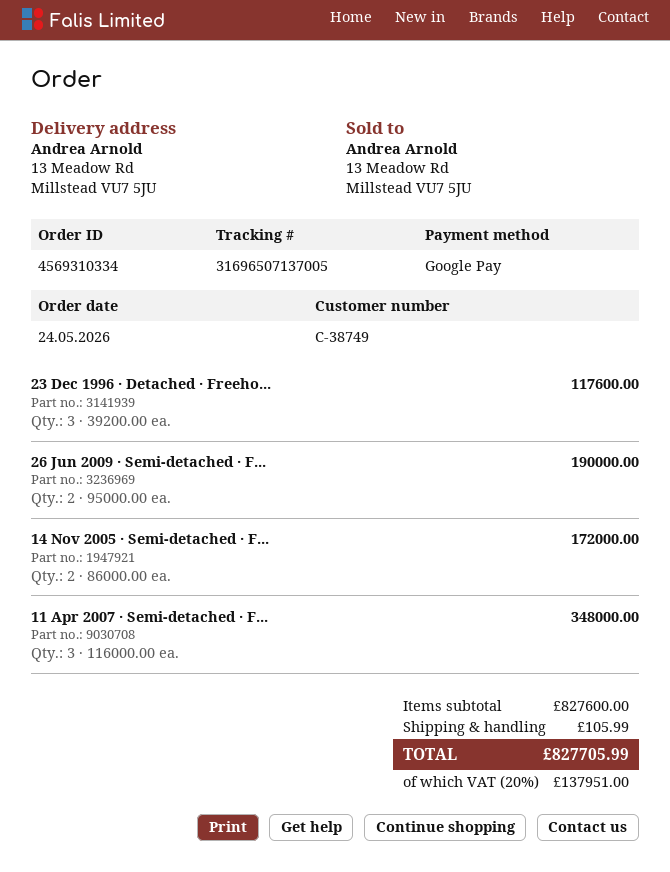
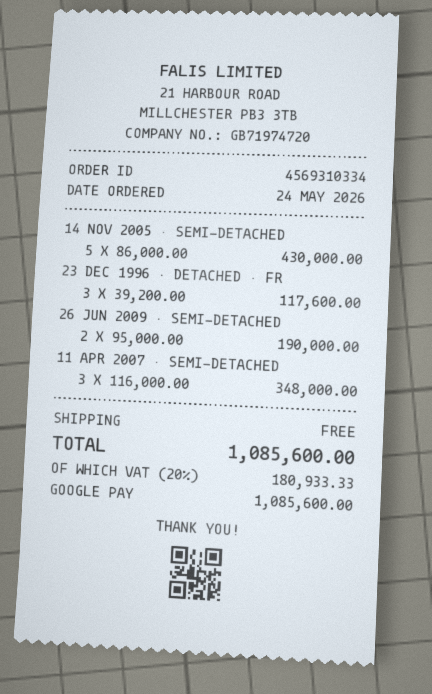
14 Nov 2005 · Semi-detached · F...: 2 x 86000.00 = 172000.00 -> 5 x 86000.00 = 430000.00
shipping: 105.99 -> 0.00
tax: 20% = 137951.00 -> 20% = 180933.33
total: 827705.99 -> 1085600.00

